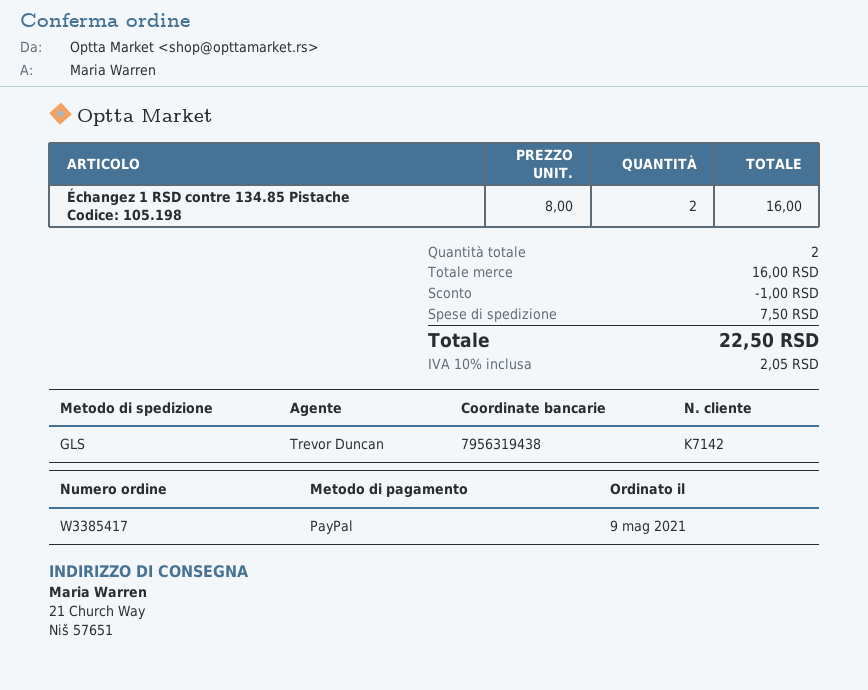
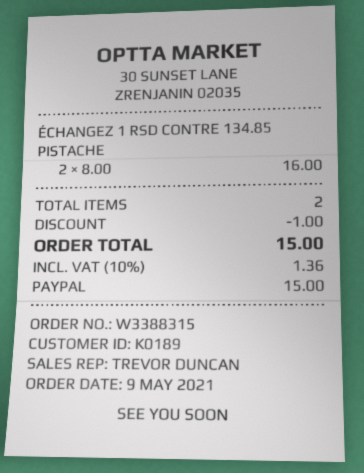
order number: W3385417 -> W3388315
customer number: K7142 -> K0189
shipping: 7.50 -> none
tax: 10% = 2.05 -> 10% = 1.36
total: 22.50 -> 15.00

